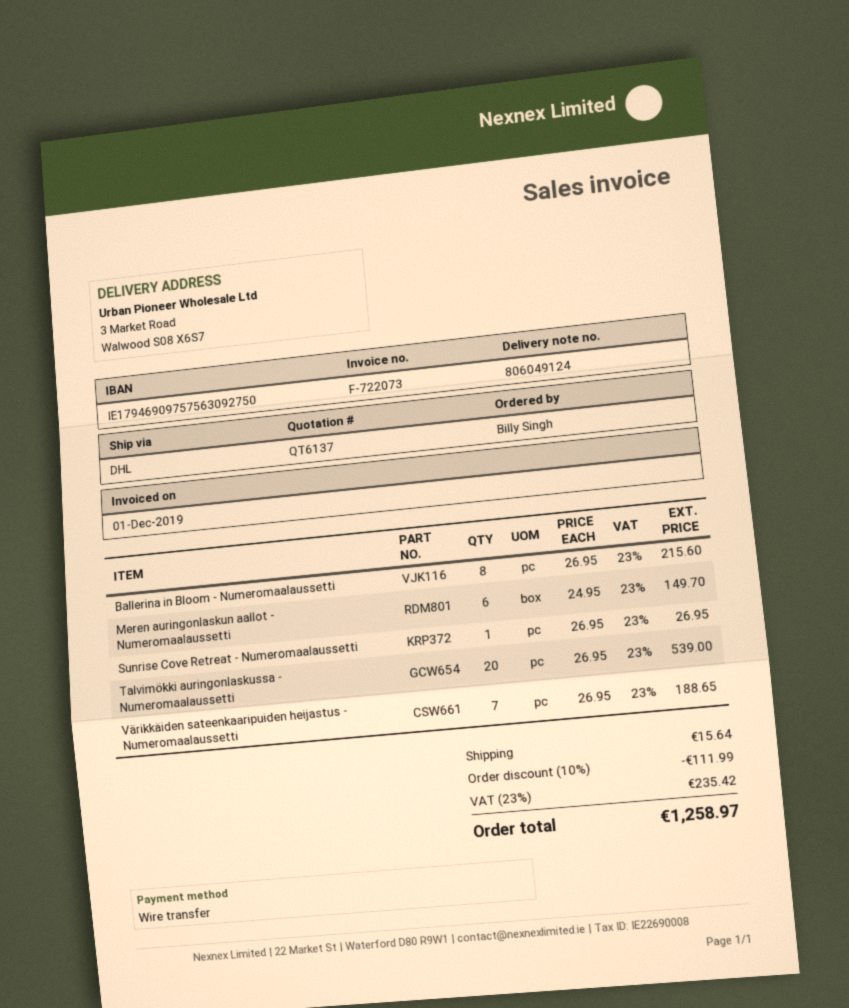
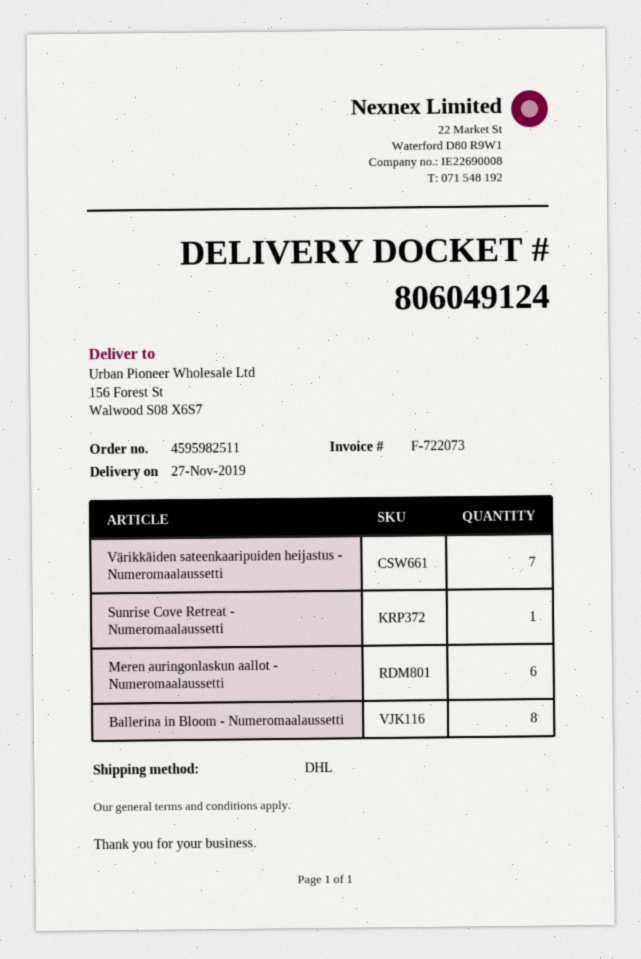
ship to: 3 Market Road, Walwood S08 X6S7 -> 156 Forest St, Walwood S08 X6S7
Talvimökki auringonlaskussa - Numeromaalaussetti: 20 -> none

